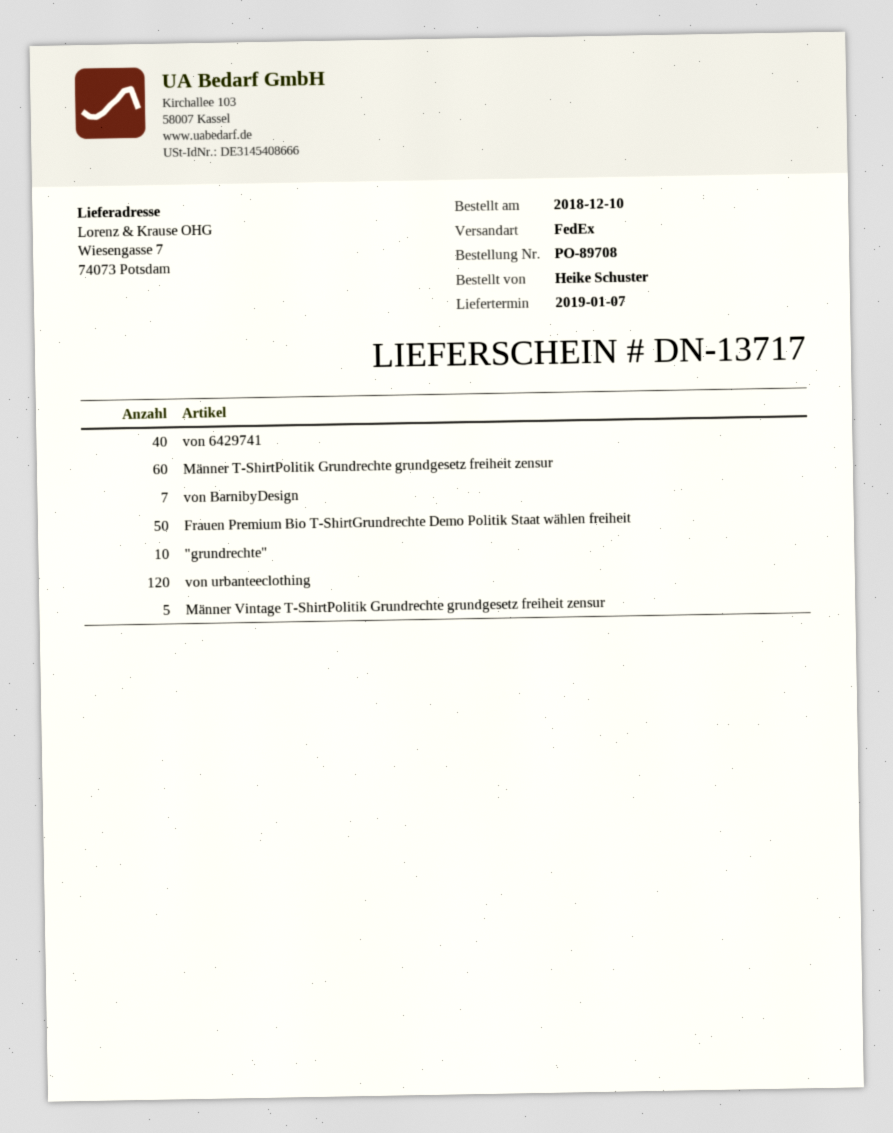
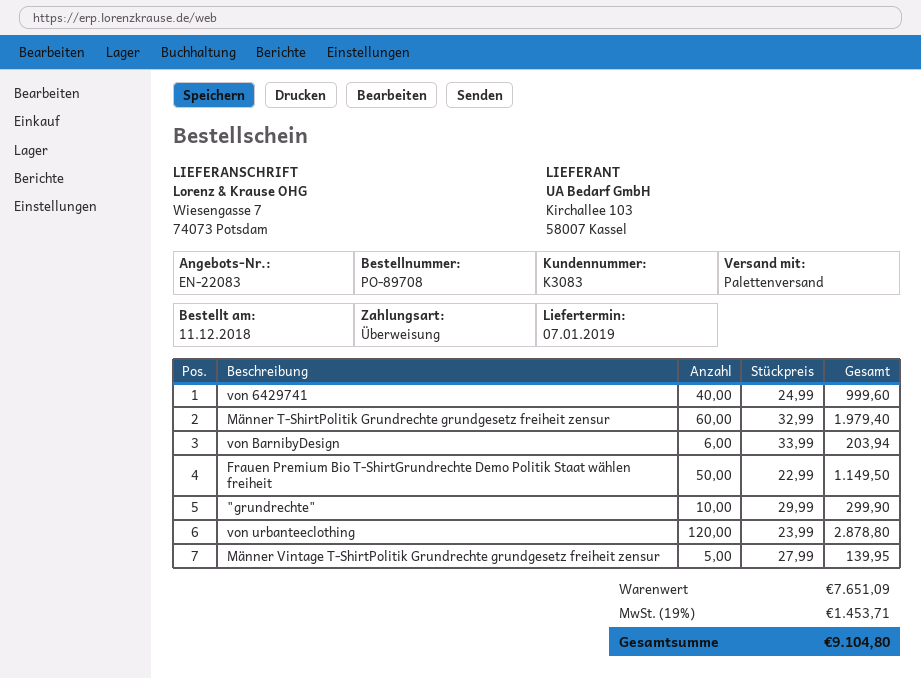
order date: 2018-12-10 -> 2018-12-11
shipping method: FedEx -> pallet freight
von BarnibyDesign: 7 -> 6

